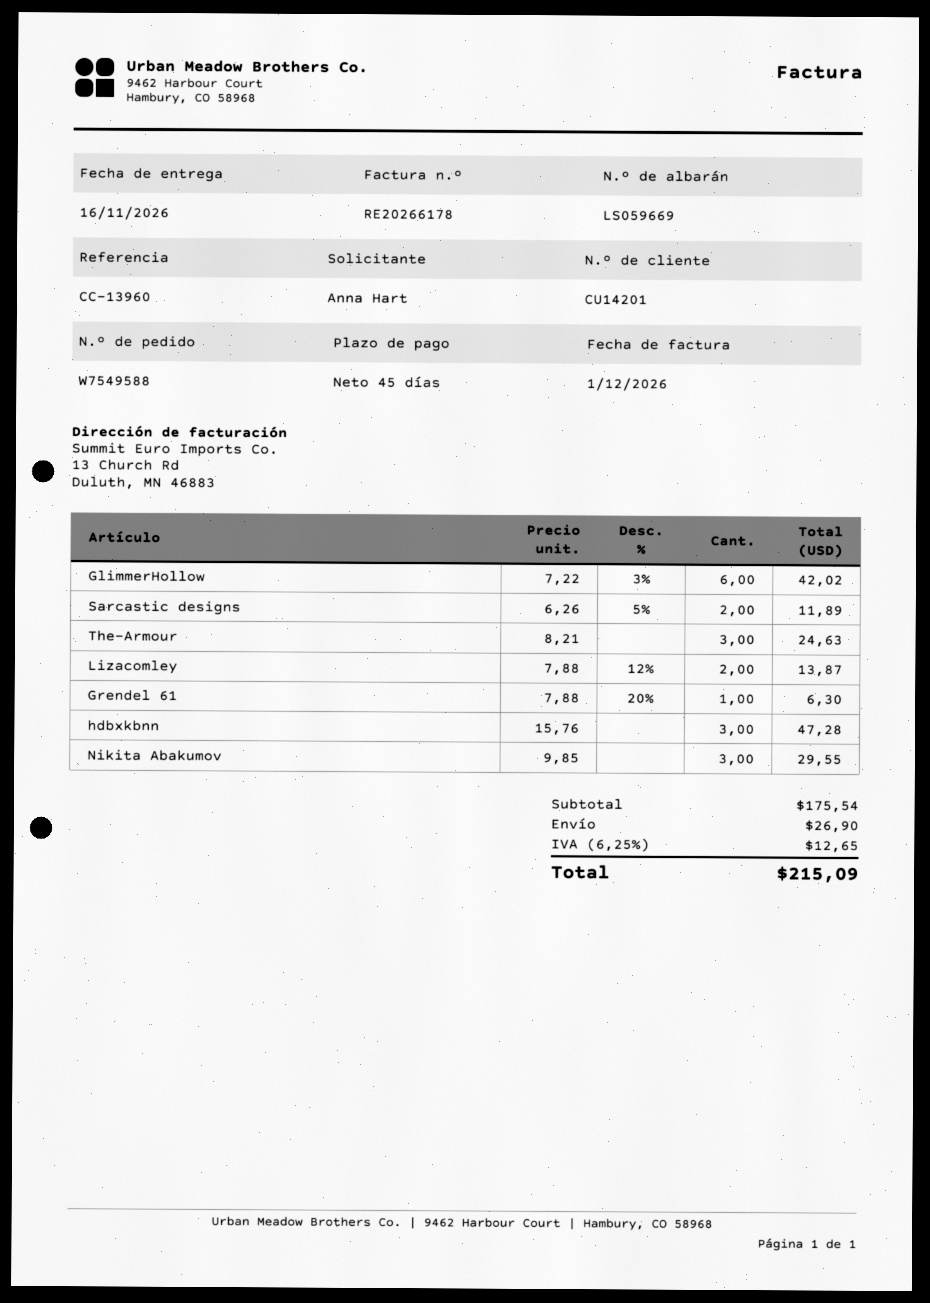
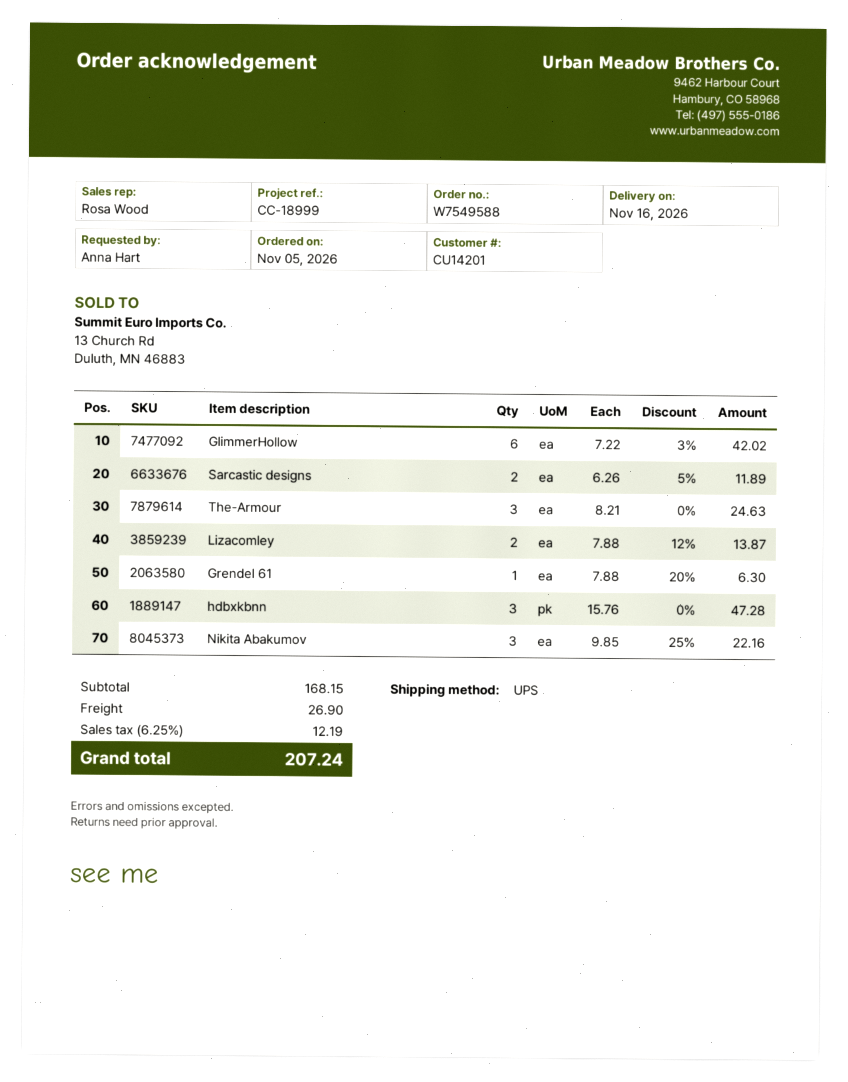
reference: CC-13960 -> CC-18999
Nikita Abakumov: 3 x 9.85 = 29.55 -> 3 x 9.85 - 25% = 22.16
subtotal: 175.54 -> 168.15
tax: 6.25% = 12.65 -> 6.25% = 12.19
total: 215.09 -> 207.24

